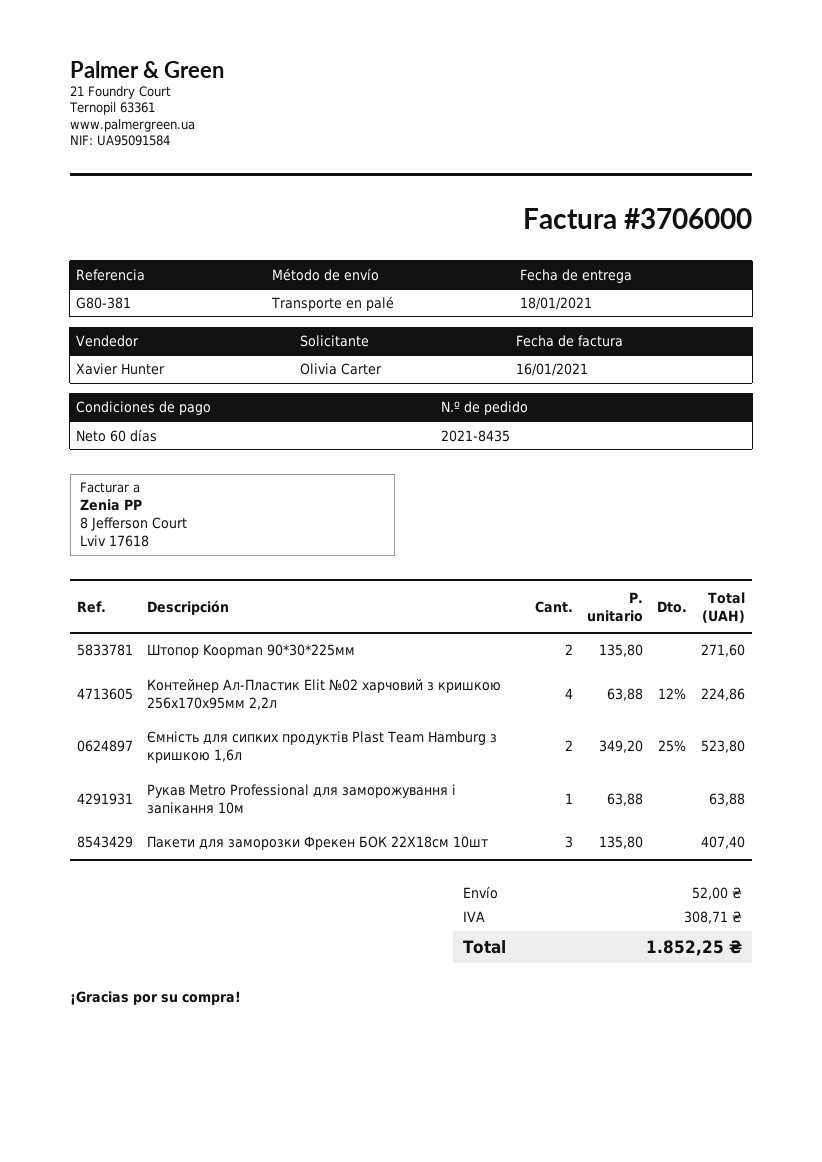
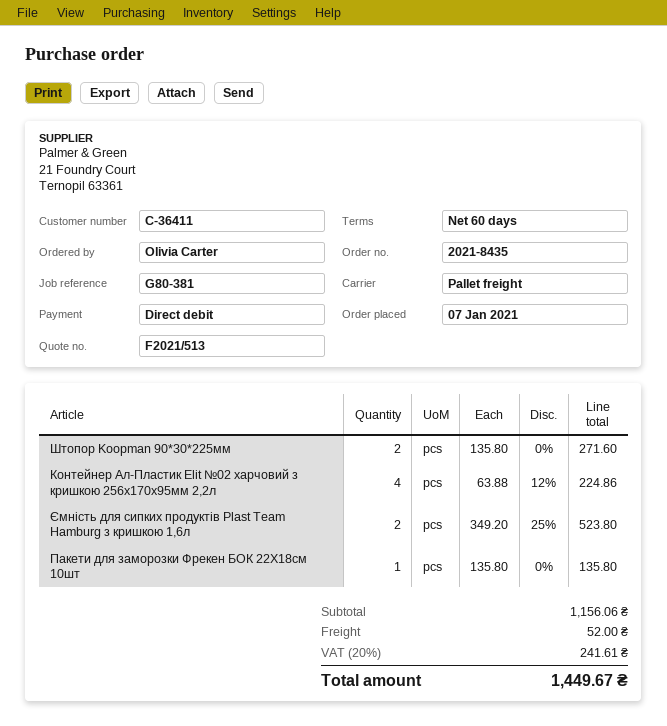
Рукав Metro Professional для заморожування і запікання 10м: 1 x 63.88 = 63.88 -> none
Пакети для заморозки Фрекен БОК 22X18см 10шт: 3 x 135.80 = 407.40 -> 1 x 135.80 = 135.80
tax: 308.71 -> 241.61
total: 1852.25 -> 1449.67

